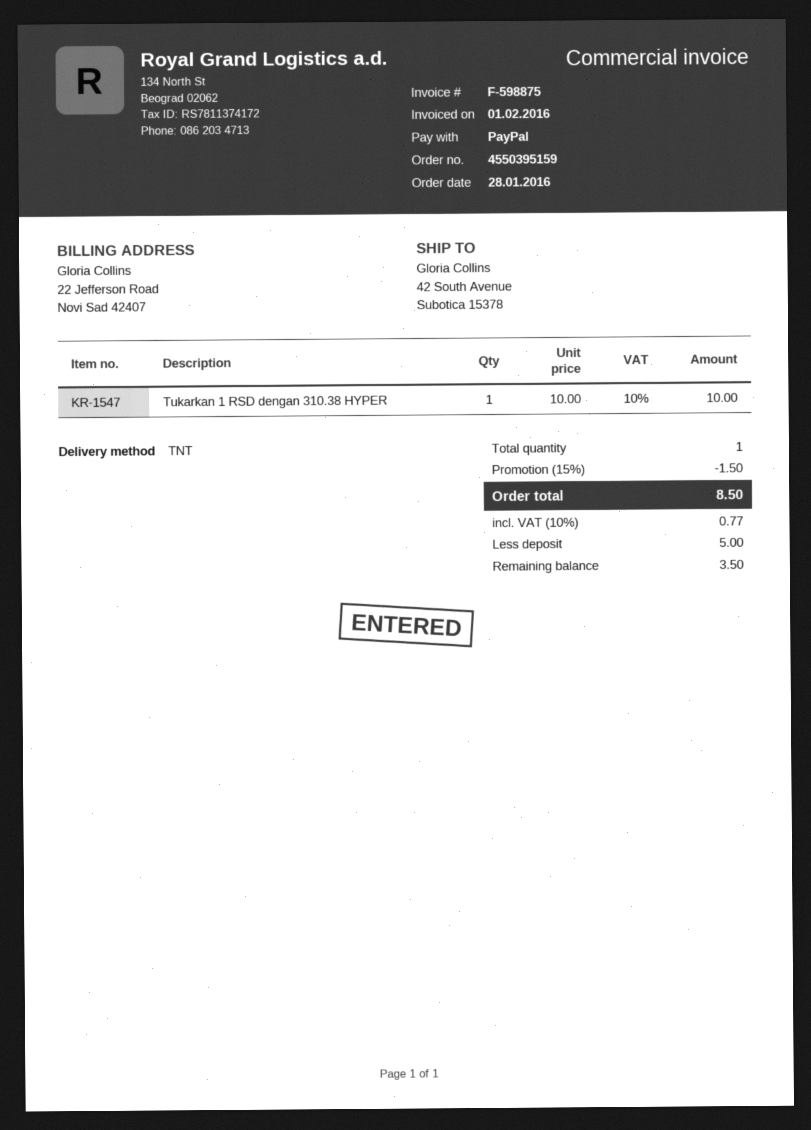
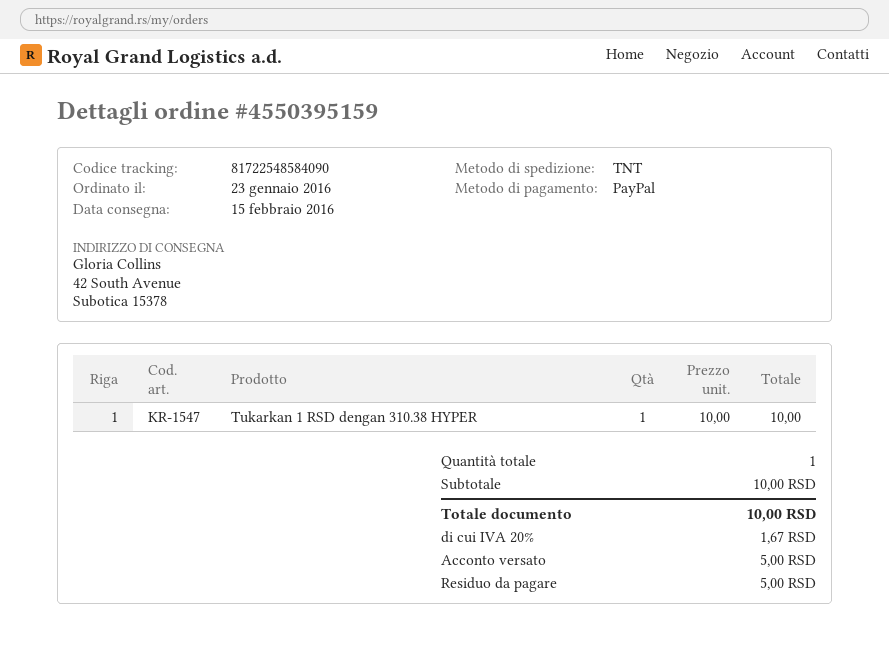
order date: 2016-01-28 -> 2016-01-23
discount: 15% = 1.50 -> none
tax: 10% = 0.77 -> 20% = 1.67
total: 8.50 -> 10.00
balance: 3.50 -> 5.00

